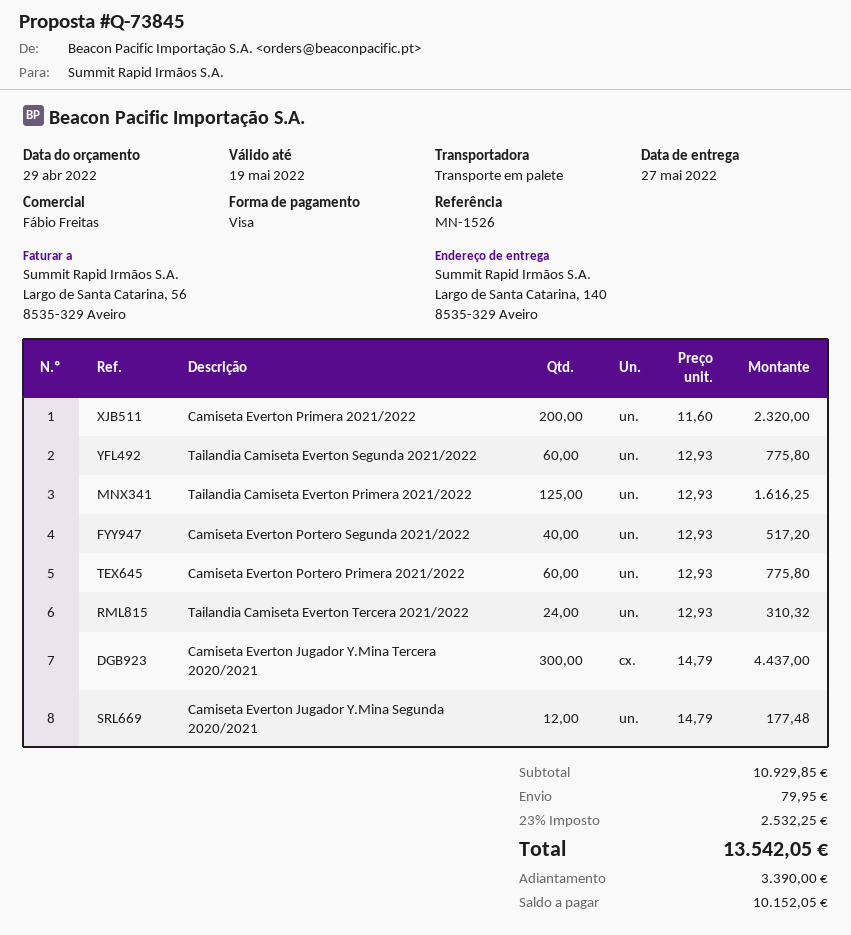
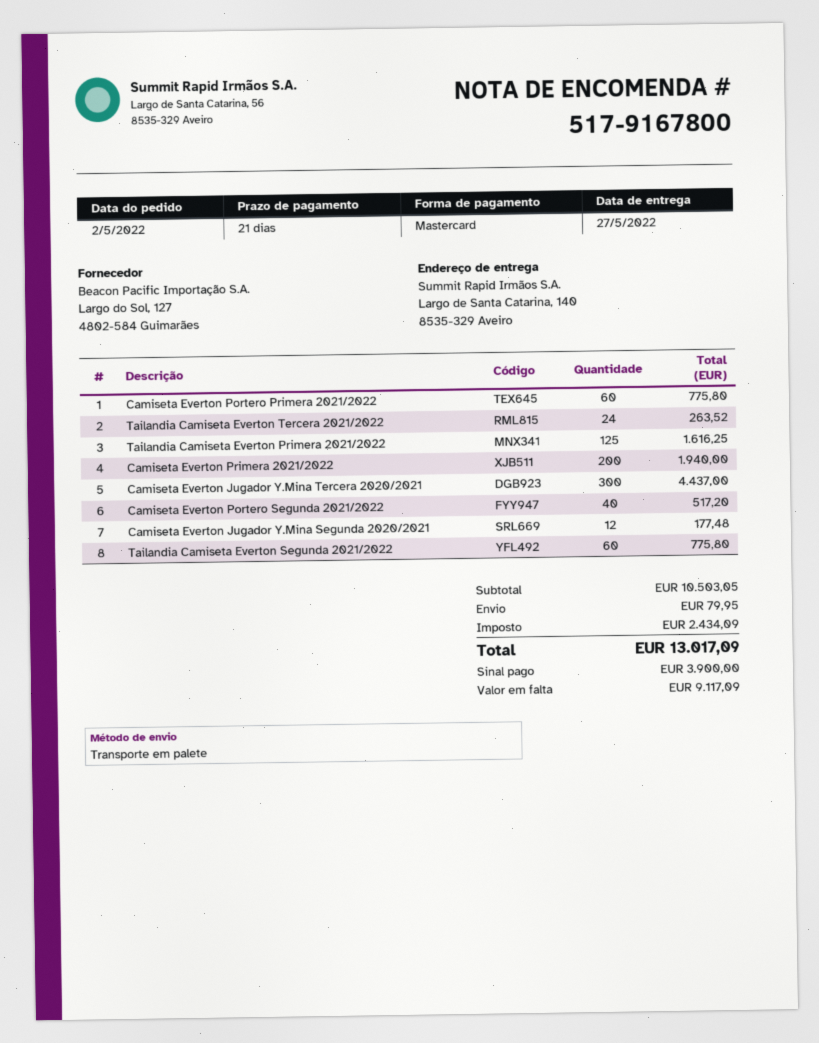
payment method: Visa -> Mastercard
Camiseta Everton Primera 2021/2022: 200 for 2320.00 -> 200 for 1940.00
Tailandia Camiseta Everton Tercera 2021/2022: 24 for 310.32 -> 24 for 263.52
subtotal: 10929.85 -> 10503.05
tax: 2532.25 -> 2434.09
total: 13542.05 -> 13017.09
deposit: 3390.00 -> 3900.00
balance: 10152.05 -> 9117.09

